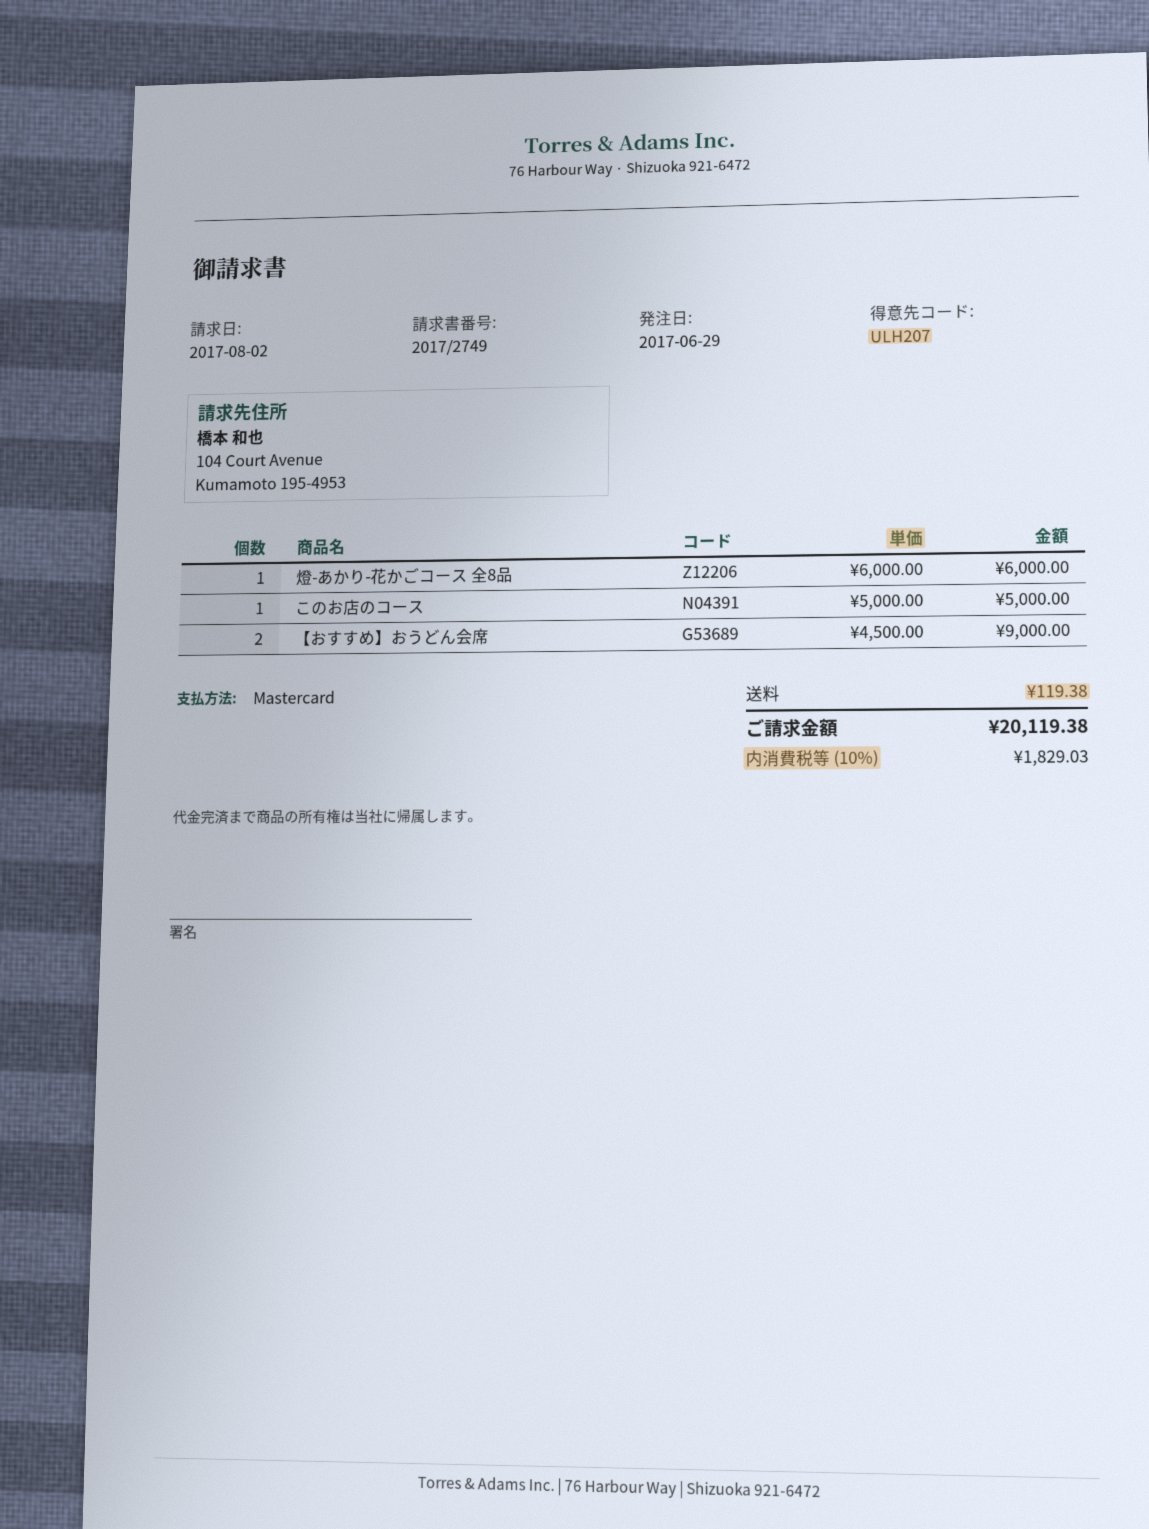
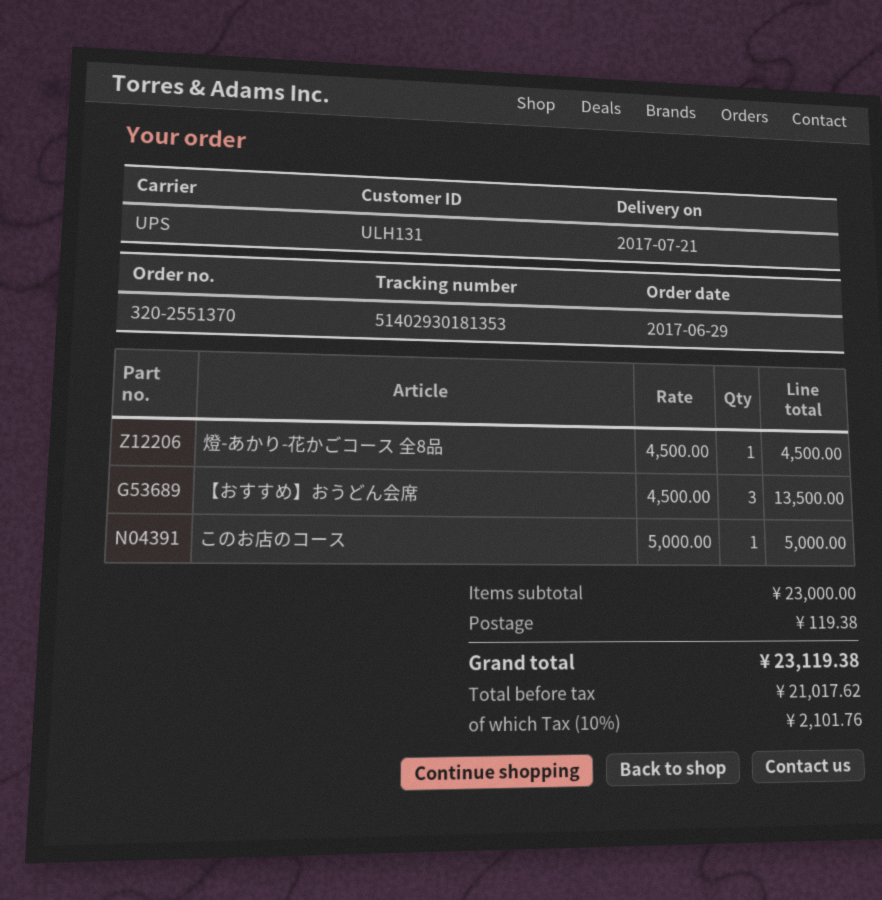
customer number: ULH207 -> ULH131
燈-あかり-花かごコース 全8品: 1 x 6000.00 = 6000.00 -> 1 x 4500.00 = 4500.00
【おすすめ】おうどん会席: 2 x 4500.00 = 9000.00 -> 3 x 4500.00 = 13500.00
tax: 10% = 1829.03 -> 10% = 2101.76
total: 20119.38 -> 23119.38

